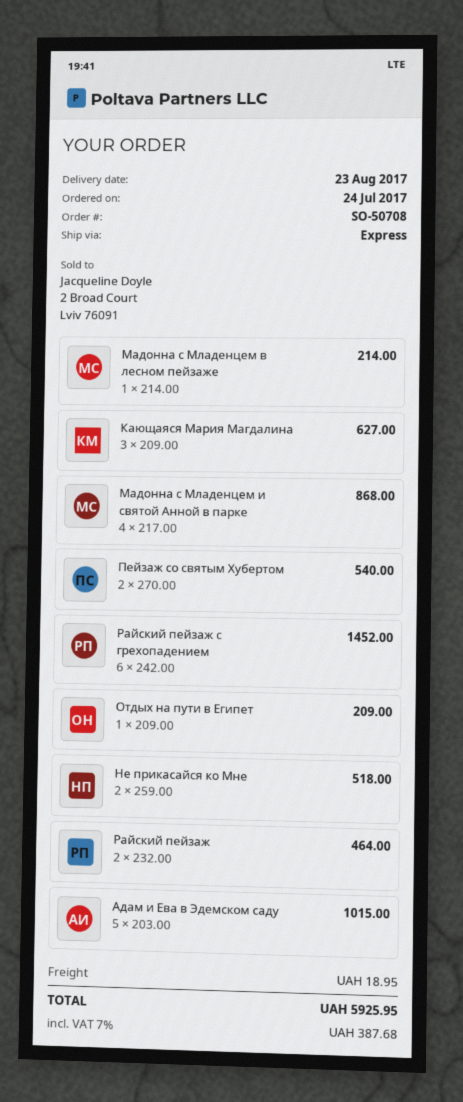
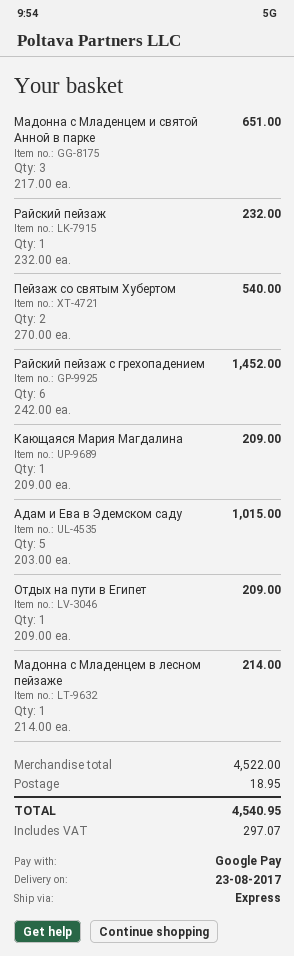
Кающаяся Мария Магдалина: 3 x 209.00 = 627.00 -> 1 x 209.00 = 209.00
Мадонна с Младенцем и святой Анной в парке: 4 x 217.00 = 868.00 -> 3 x 217.00 = 651.00
Не прикасайся ко Мне: 2 x 259.00 = 518.00 -> none
Райский пейзаж: 2 x 232.00 = 464.00 -> 1 x 232.00 = 232.00
tax: 387.68 -> 297.07
total: 5925.95 -> 4540.95

